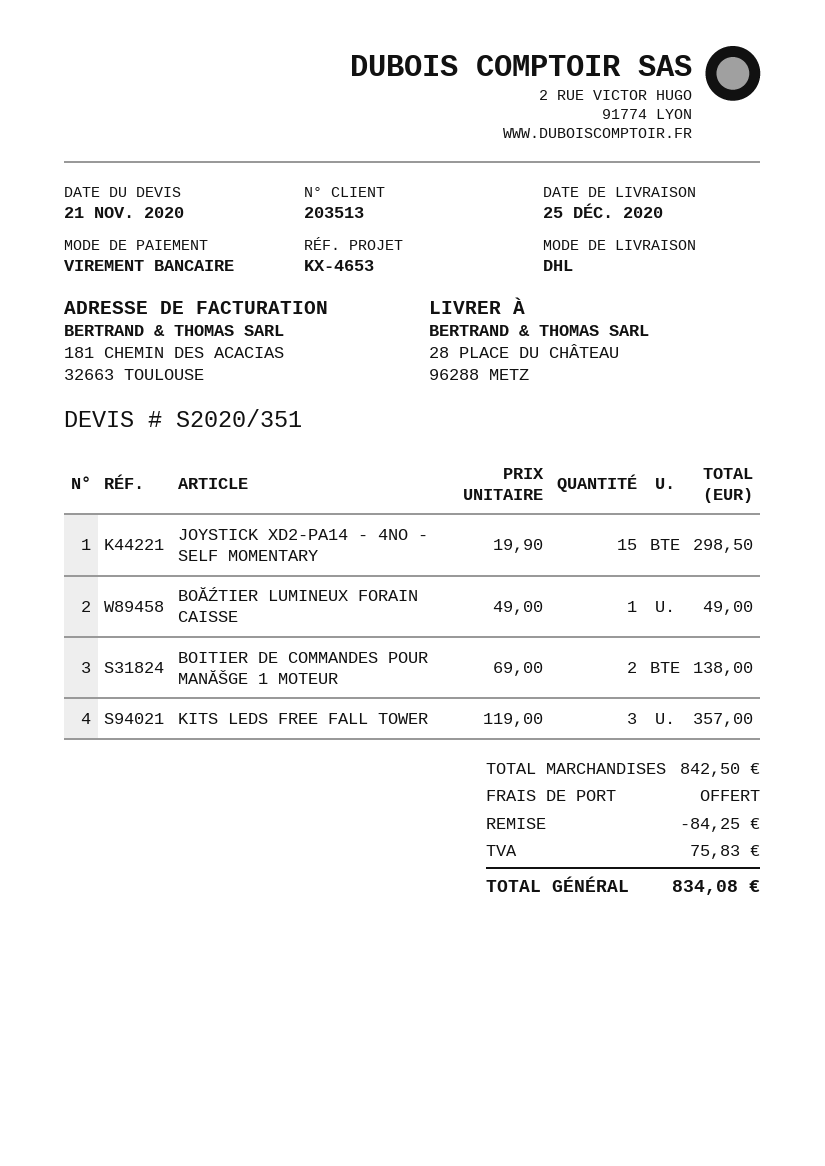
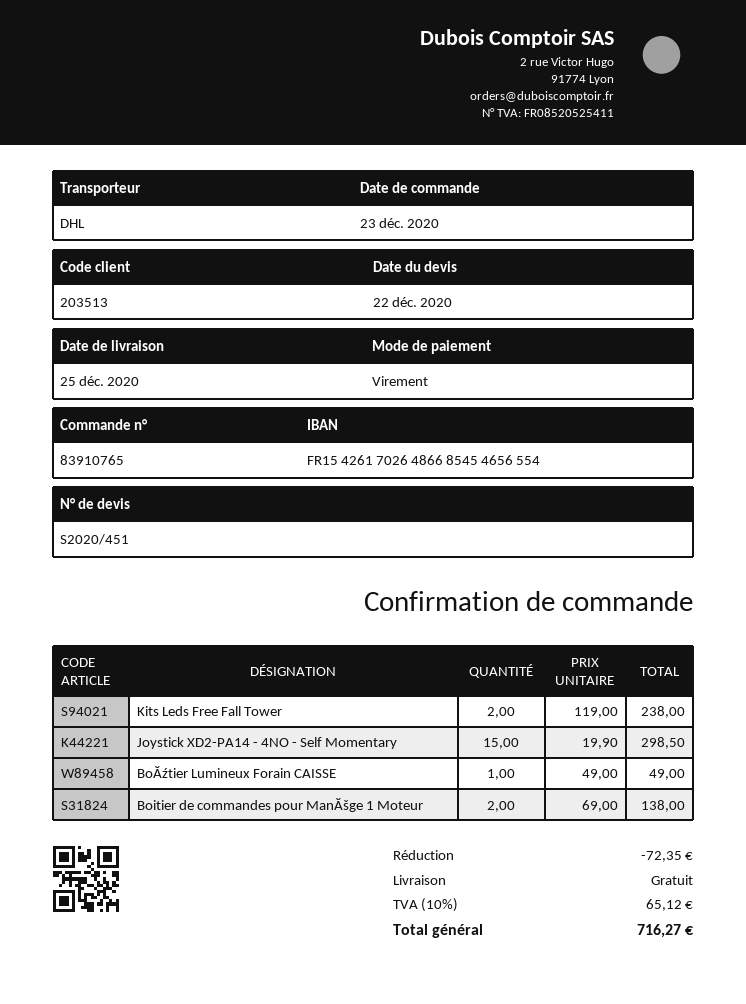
quote number: S2020/351 -> S2020/451
quote date: 2020-11-21 -> 2020-12-22
KITS LEDS FREE FALL TOWER: 3 x 119.00 = 357.00 -> 2 x 119.00 = 238.00
discount: 84.25 -> 72.35
tax: 75.83 -> 65.12
total: 834.08 -> 716.27

